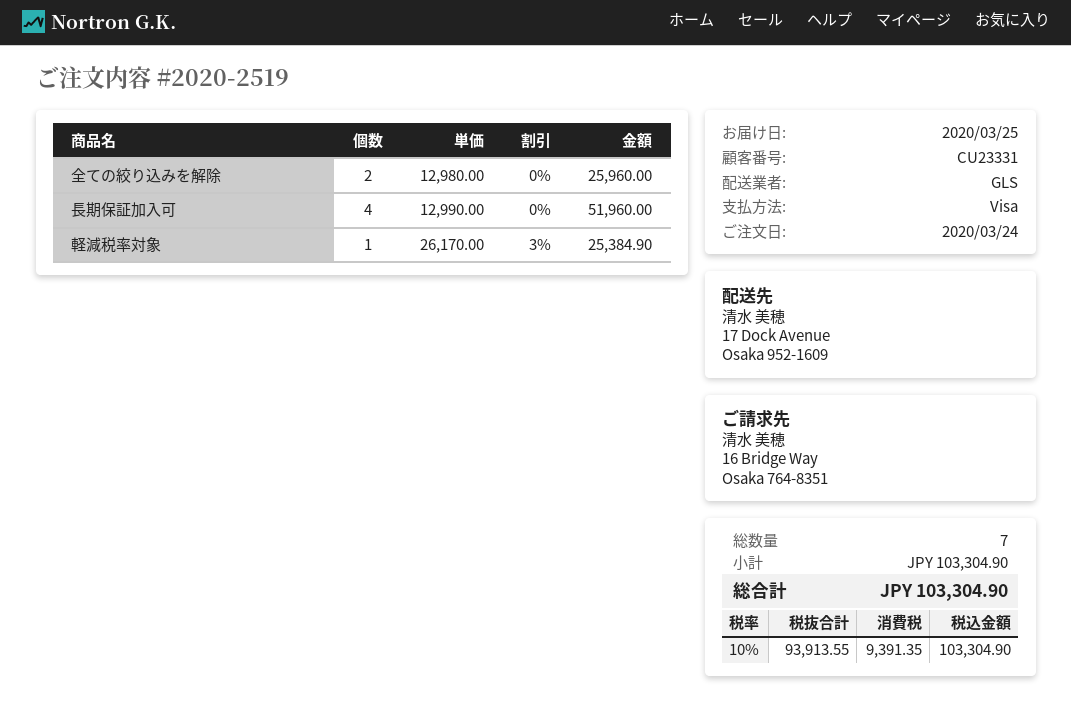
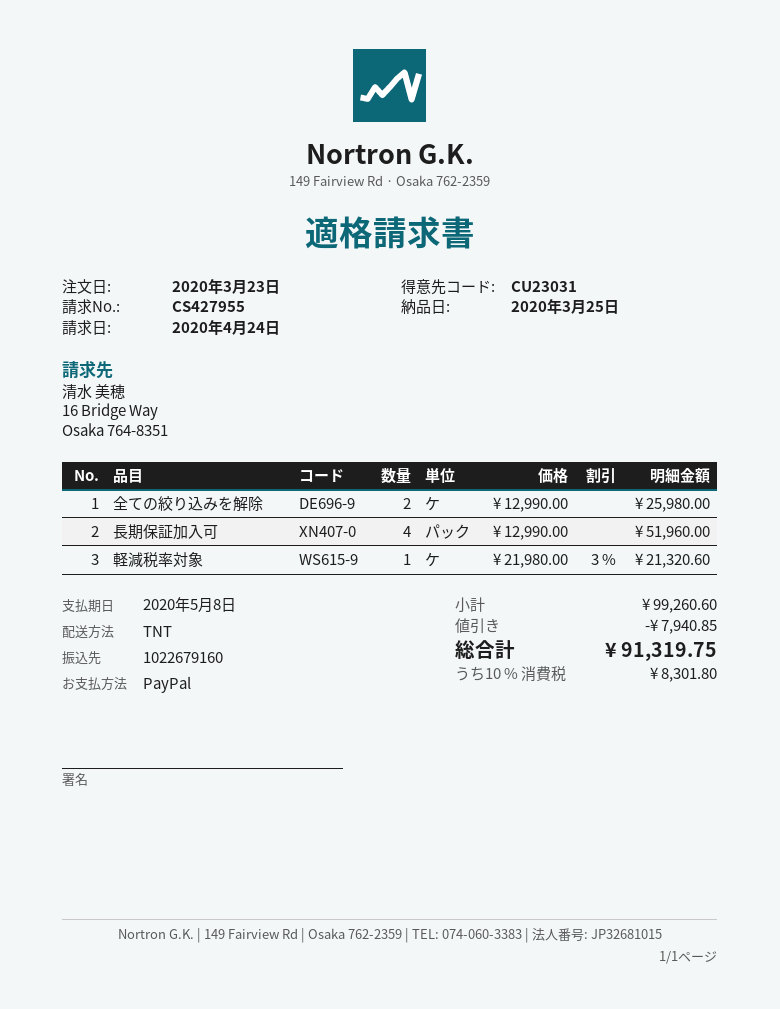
order date: 2020-03-24 -> 2020-03-23
customer number: CU23331 -> CU23031
payment method: Visa -> PayPal
shipping method: GLS -> TNT
全ての絞り込みを解除: 2 x 12980.00 = 25960.00 -> 2 x 12990.00 = 25980.00
軽減税率対象: 1 x 26170.00 - 3% = 25384.90 -> 1 x 21980.00 - 3% = 21320.60
subtotal: 103304.90 -> 99260.60
discount: none -> 7940.85
tax: 10% = 9391.35 -> 10% = 8301.80
total: 103304.90 -> 91319.75

